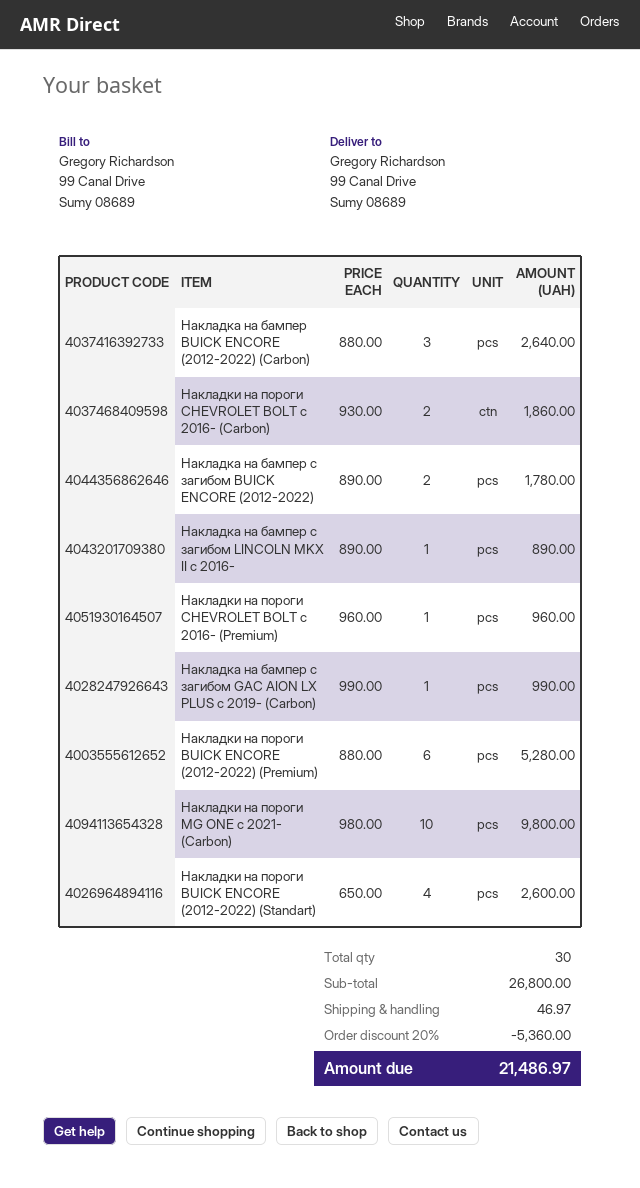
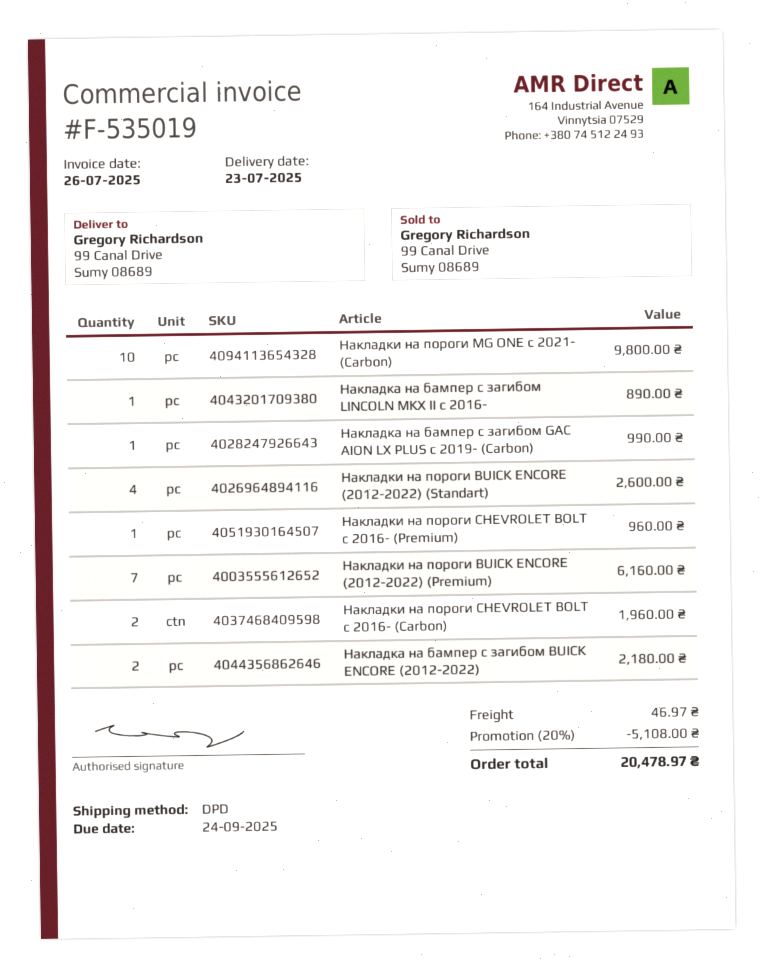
Накладка на бампер BUICK ENCORE (2012-2022) (Carbon): 3 for 2640.00 -> none
Накладки на пороги CHEVROLET BOLT с 2016- (Carbon): 2 for 1860.00 -> 2 for 1960.00
Накладка на бампер с загибом BUICK ENCORE (2012-2022): 2 for 1780.00 -> 2 for 2180.00
Накладки на пороги BUICK ENCORE (2012-2022) (Premium): 6 for 5280.00 -> 7 for 6160.00
discount: 20% = 5360.00 -> 20% = 5108.00
total: 21486.97 -> 20478.97

